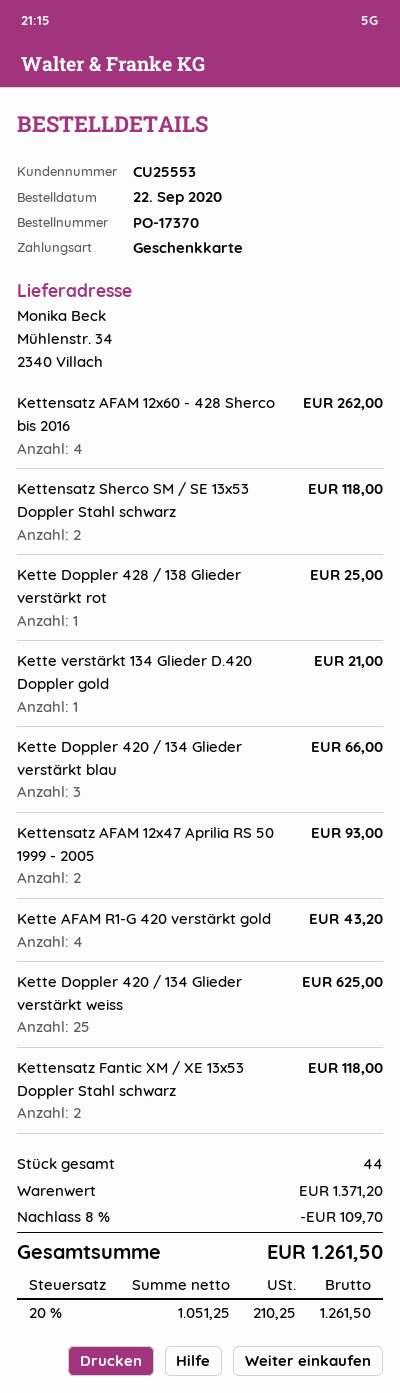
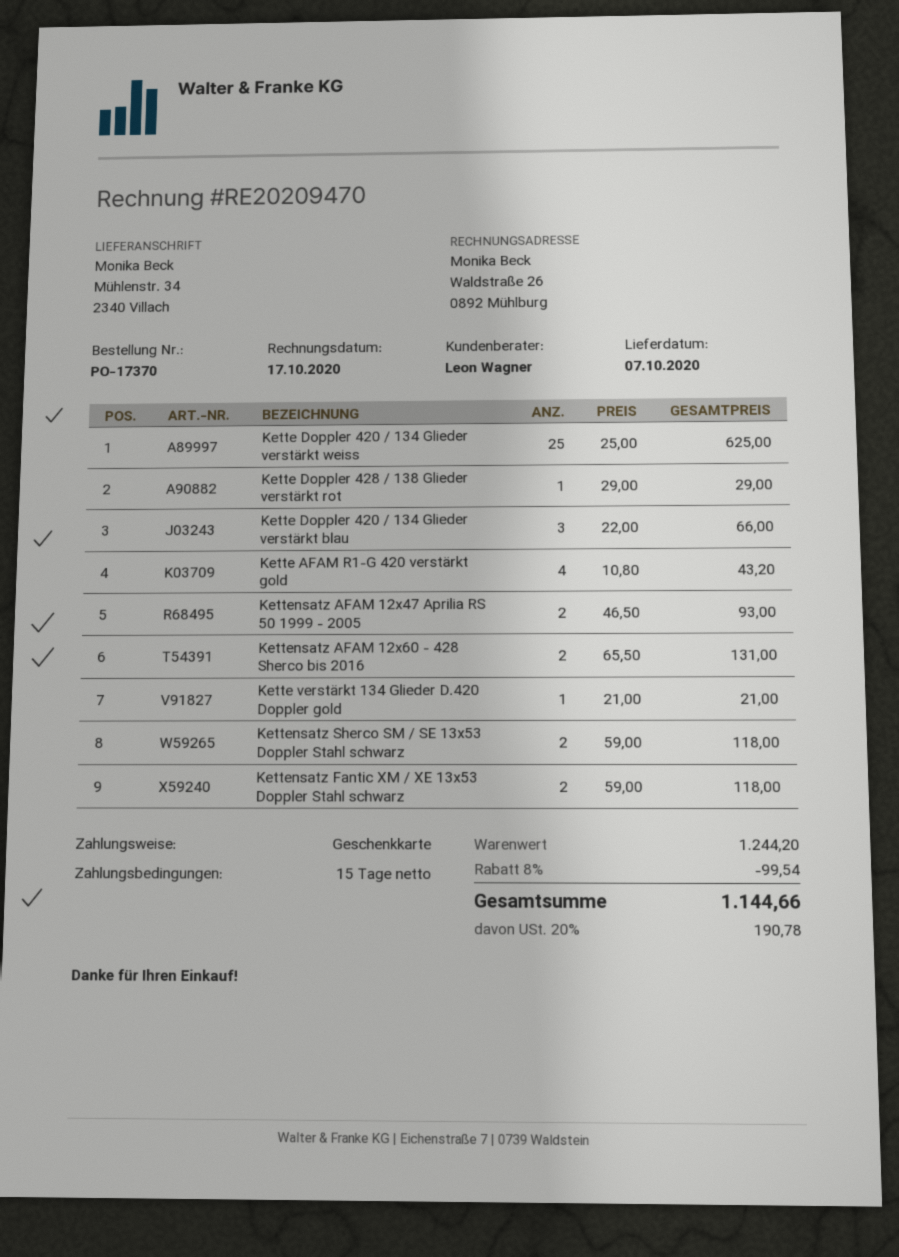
Kettensatz AFAM 12x60 - 428 Sherco bis 2016: 4 for 262.00 -> 2 for 131.00
Kette Doppler 428 / 138 Glieder verstärkt rot: 1 for 25.00 -> 1 for 29.00
subtotal: 1371.20 -> 1244.20
discount: 8% = 109.70 -> 8% = 99.54
tax: 20% = 210.25 -> 20% = 190.78
total: 1261.50 -> 1144.66

